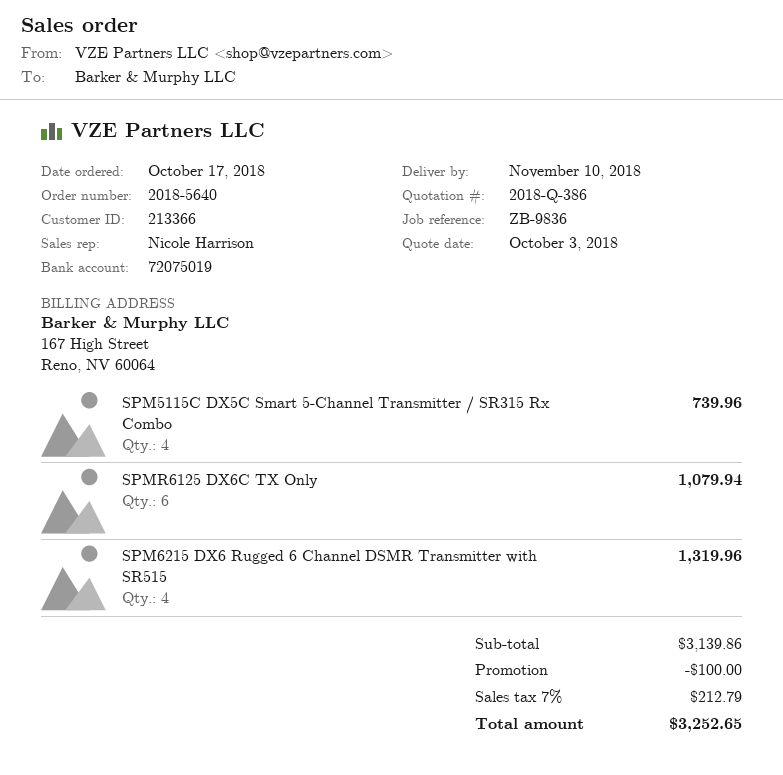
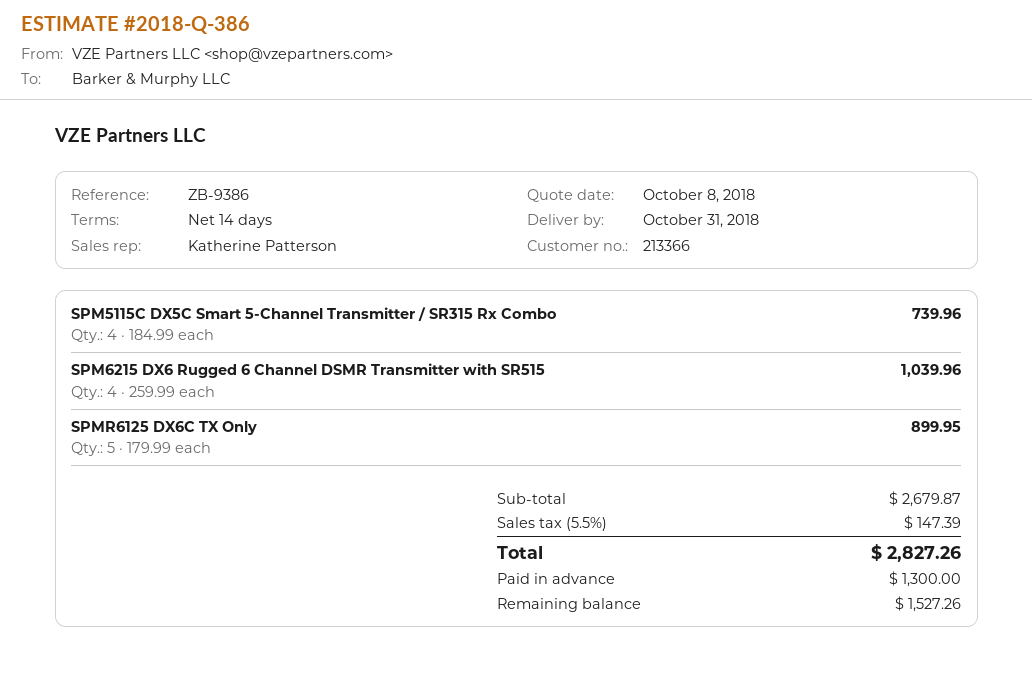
quote date: 2018-10-03 -> 2018-10-08
delivery date: 2018-11-10 -> 2018-10-31
reference: ZB-9836 -> ZB-9386
sales rep: Nicole Harrison -> Katherine Patterson
SPMR6125 DX6C TX Only: 6 for 1079.94 -> 5 for 899.95
SPM6215 DX6 Rugged 6 Channel DSMR Transmitter with SR515: 4 for 1319.96 -> 4 for 1039.96
subtotal: 3139.86 -> 2679.87
discount: 100.00 -> none
tax: 7% = 212.79 -> 5.5% = 147.39
total: 3252.65 -> 2827.26

